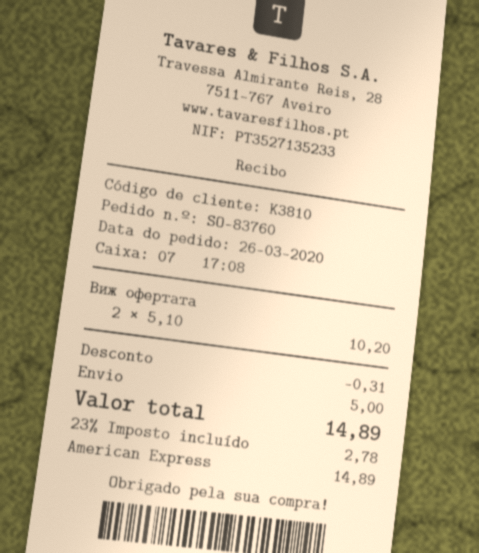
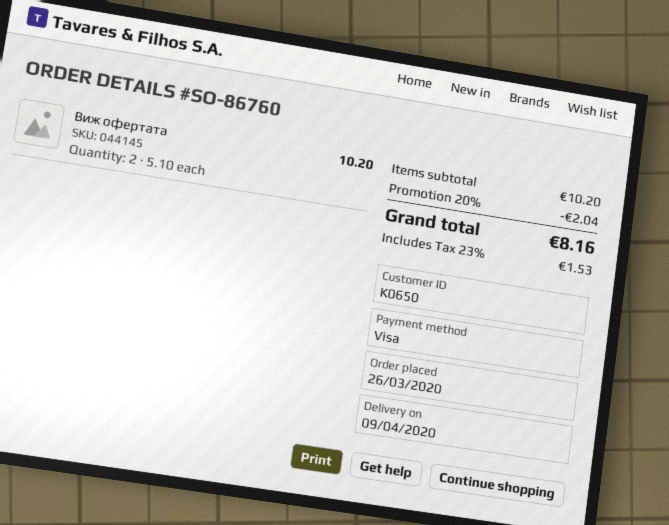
order number: SO-83760 -> SO-86760
customer number: K3810 -> K0650
payment method: American Express -> Visa
discount: 0.31 -> 2.04
shipping: 5.00 -> none
tax: 23% = 2.78 -> 23% = 1.53
total: 14.89 -> 8.16

